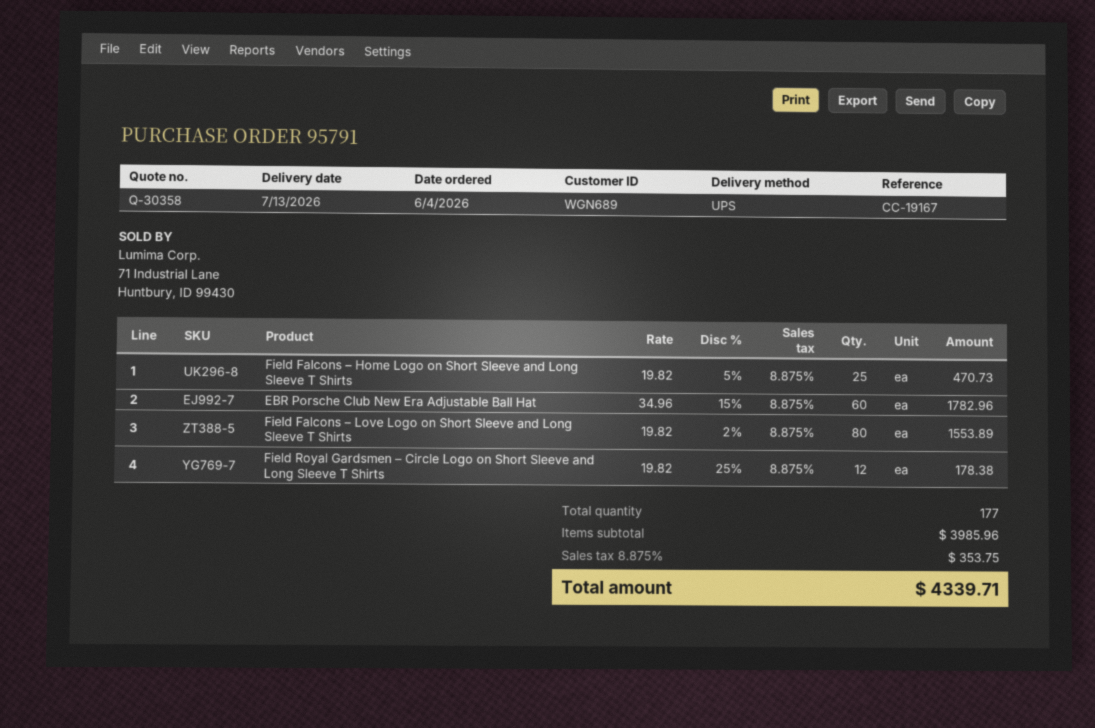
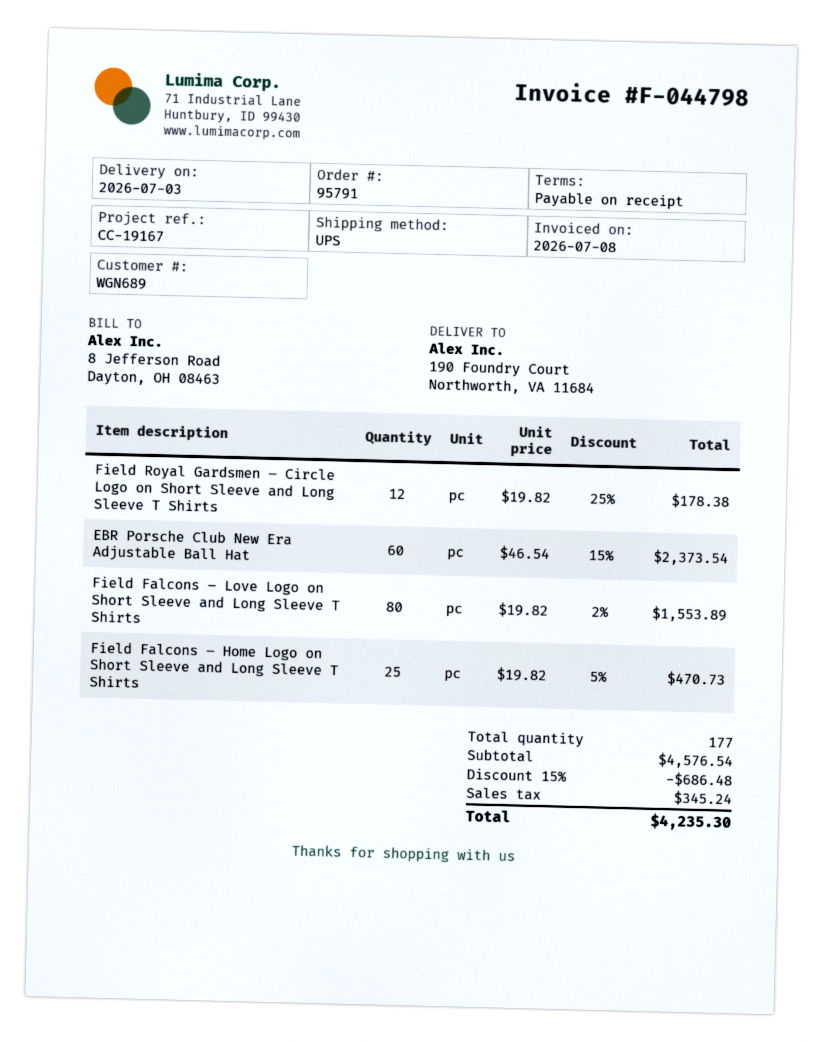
delivery date: 2026-07-13 -> 2026-07-03
EBR Porsche Club New Era Adjustable Ball Hat: 60 x 34.96 - 15% = 1782.96 -> 60 x 46.54 - 15% = 2373.54
subtotal: 3985.96 -> 4576.54
discount: none -> 15% = 686.48
tax: 353.75 -> 345.24
total: 4339.71 -> 4235.30

